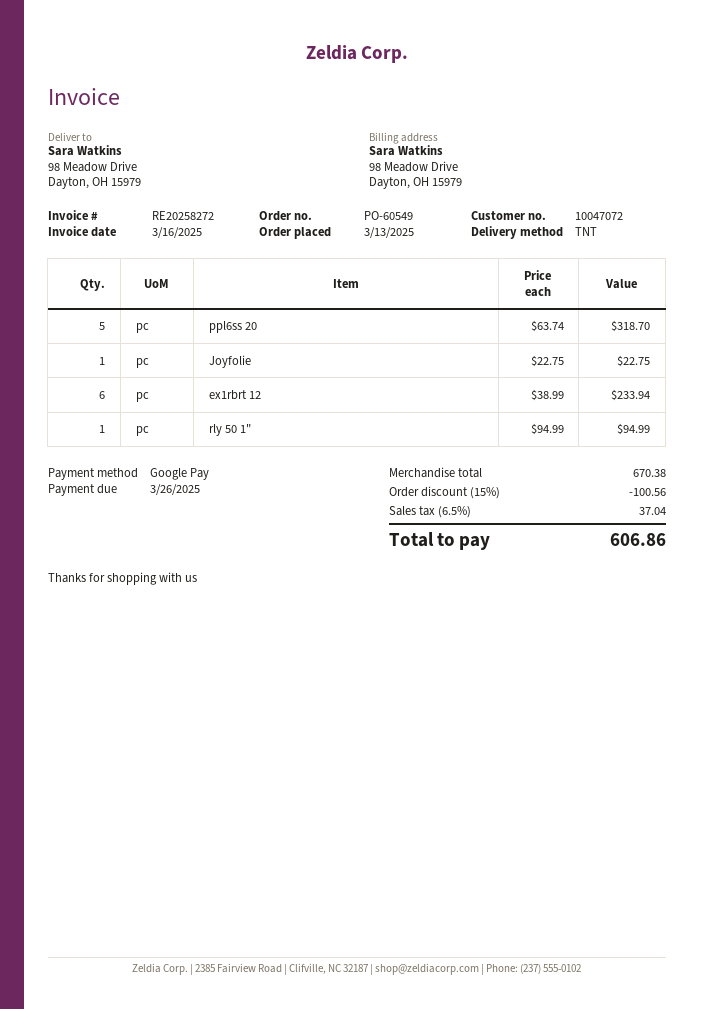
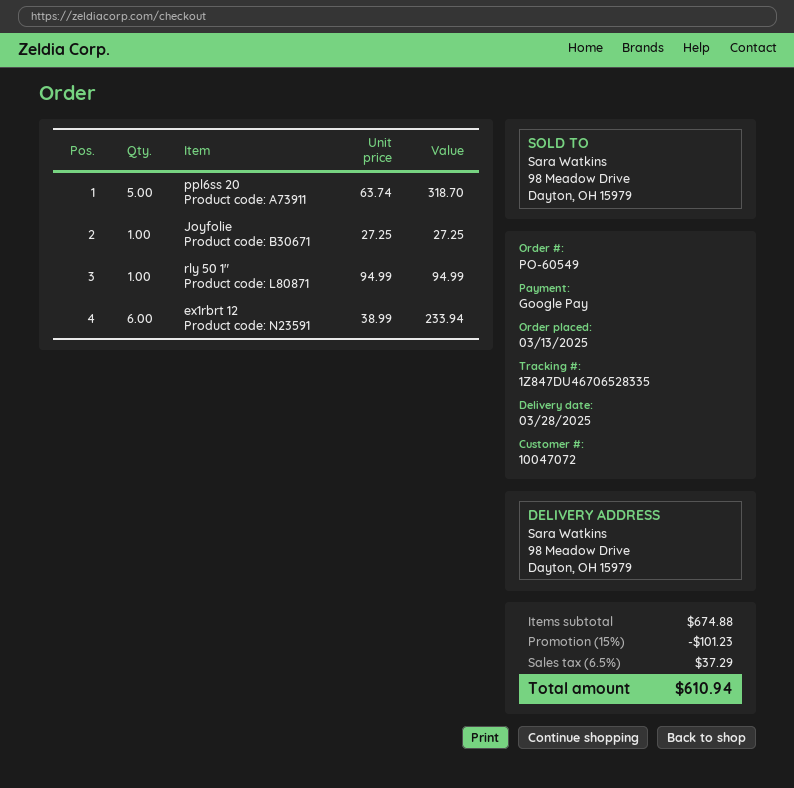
Joyfolie: 1 x 22.75 = 22.75 -> 1 x 27.25 = 27.25
subtotal: 670.38 -> 674.88
discount: 15% = 100.56 -> 15% = 101.23
tax: 6.5% = 37.04 -> 6.5% = 37.29
total: 606.86 -> 610.94

